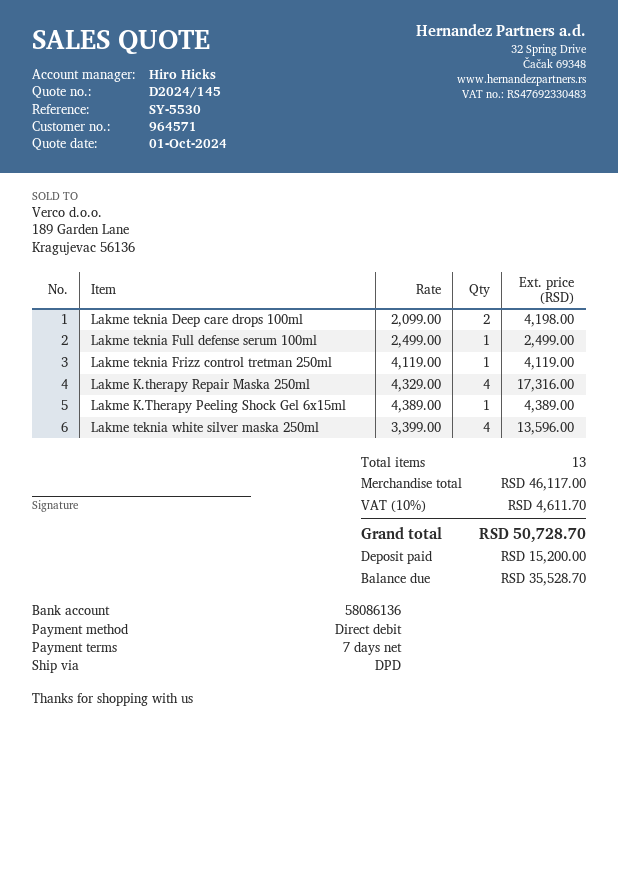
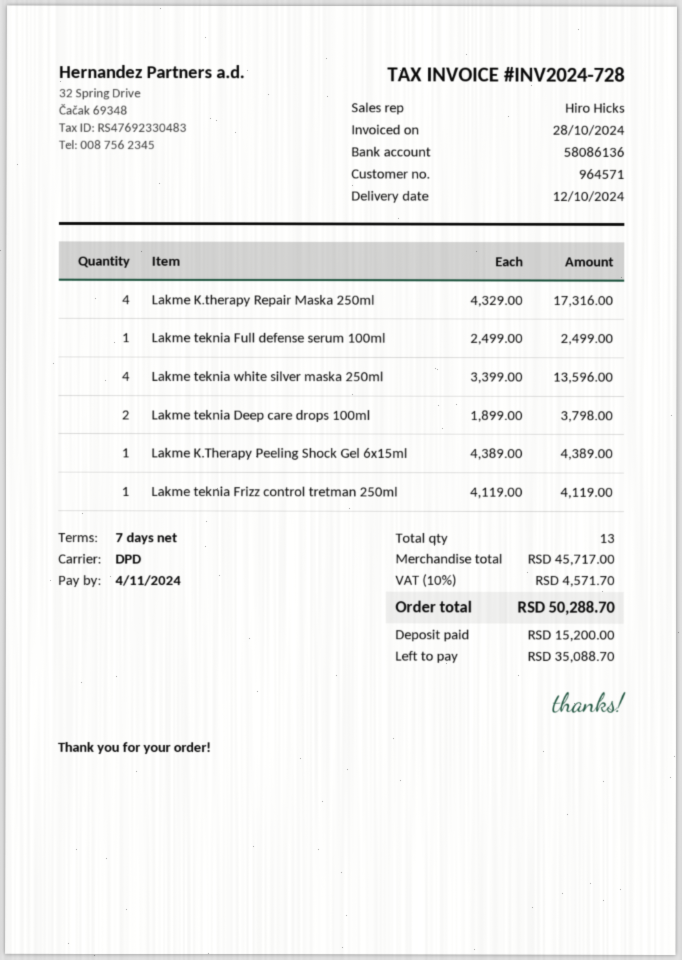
Lakme teknia Deep care drops 100ml: 2 x 2099.00 = 4198.00 -> 2 x 1899.00 = 3798.00
subtotal: 46117.00 -> 45717.00
tax: 10% = 4611.70 -> 10% = 4571.70
total: 50728.70 -> 50288.70
balance: 35528.70 -> 35088.70

